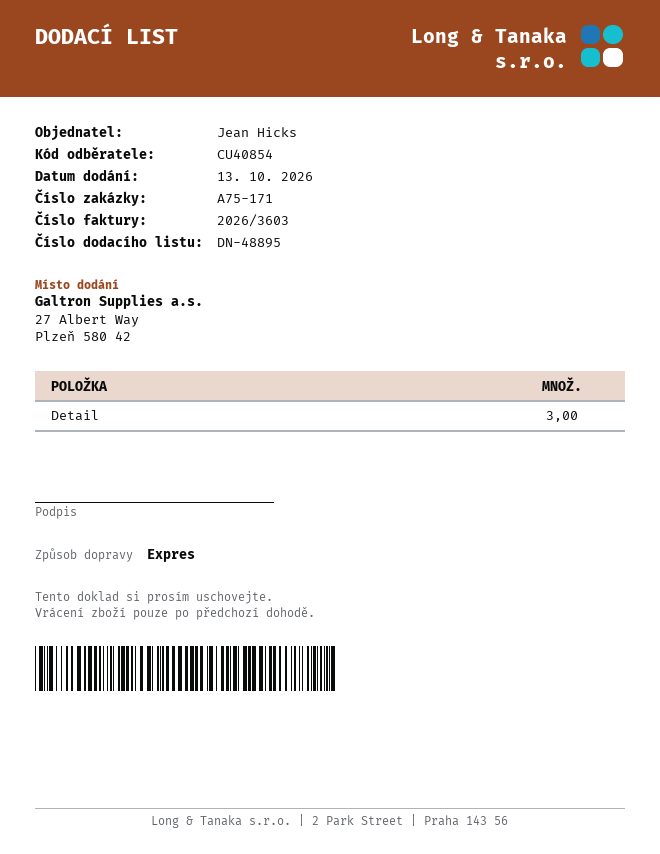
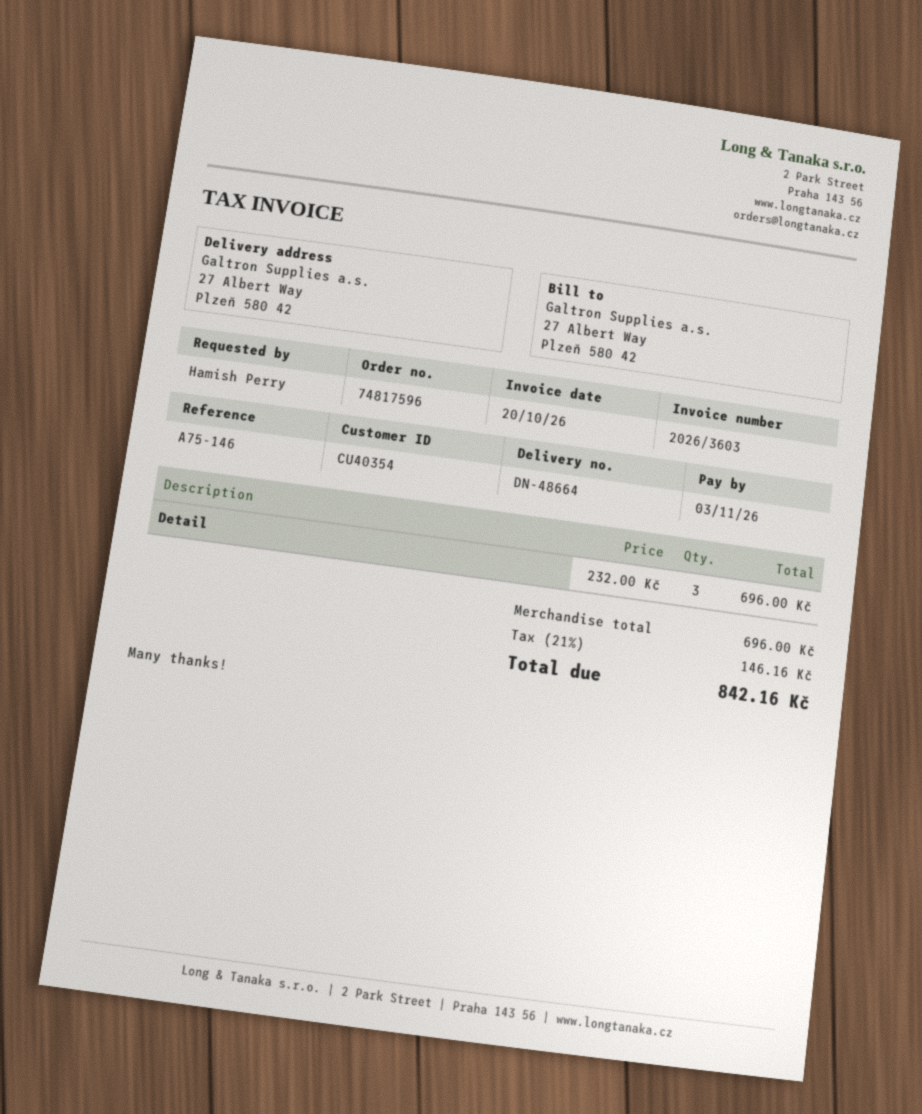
delivery note number: DN-48895 -> DN-48664
customer number: CU40854 -> CU40354
reference: A75-171 -> A75-146
ordered by: Jean Hicks -> Hamish Perry

